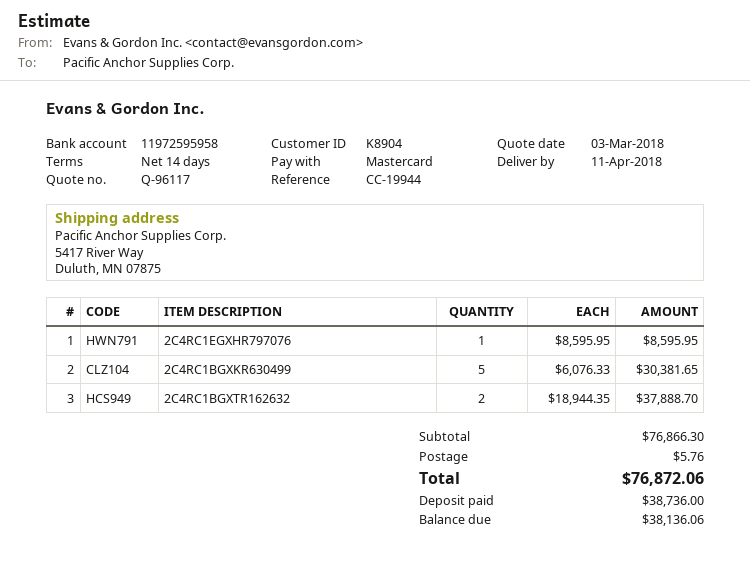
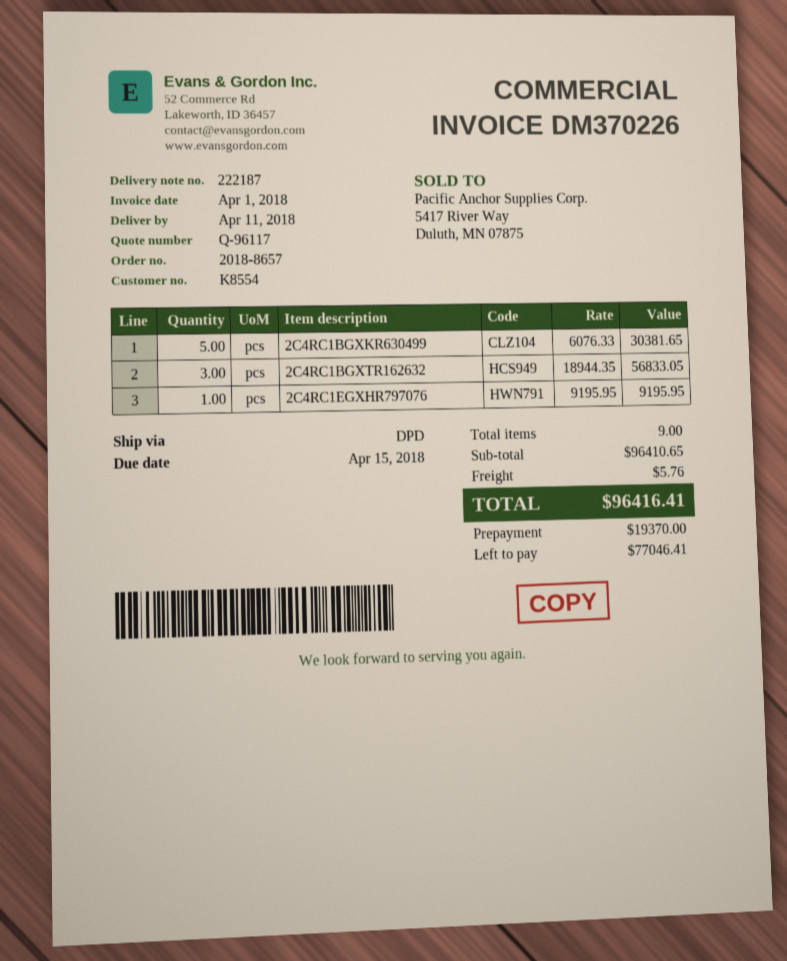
customer number: K8904 -> K8554
2C4RC1EGXHR797076: 1 x 8595.95 = 8595.95 -> 1 x 9195.95 = 9195.95
2C4RC1BGXTR162632: 2 x 18944.35 = 37888.70 -> 3 x 18944.35 = 56833.05
subtotal: 76866.30 -> 96410.65
total: 76872.06 -> 96416.41
deposit: 38736.00 -> 19370.00
balance: 38136.06 -> 77046.41

